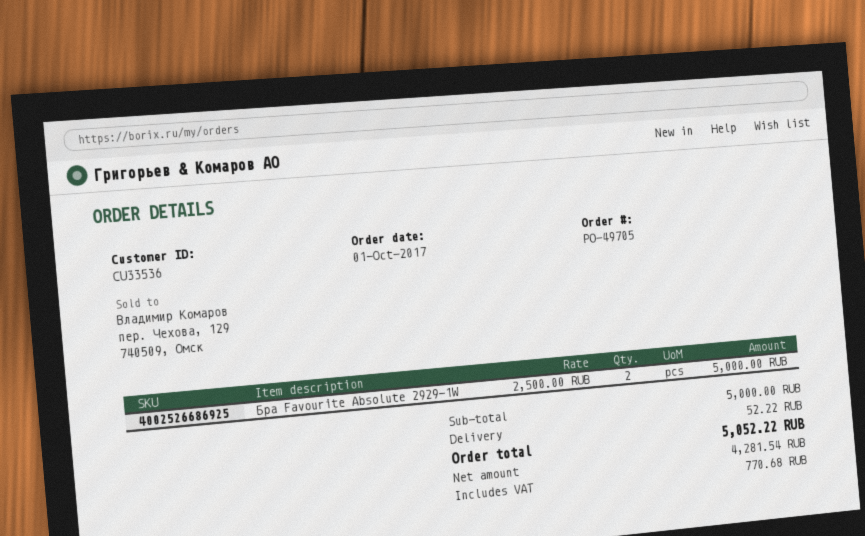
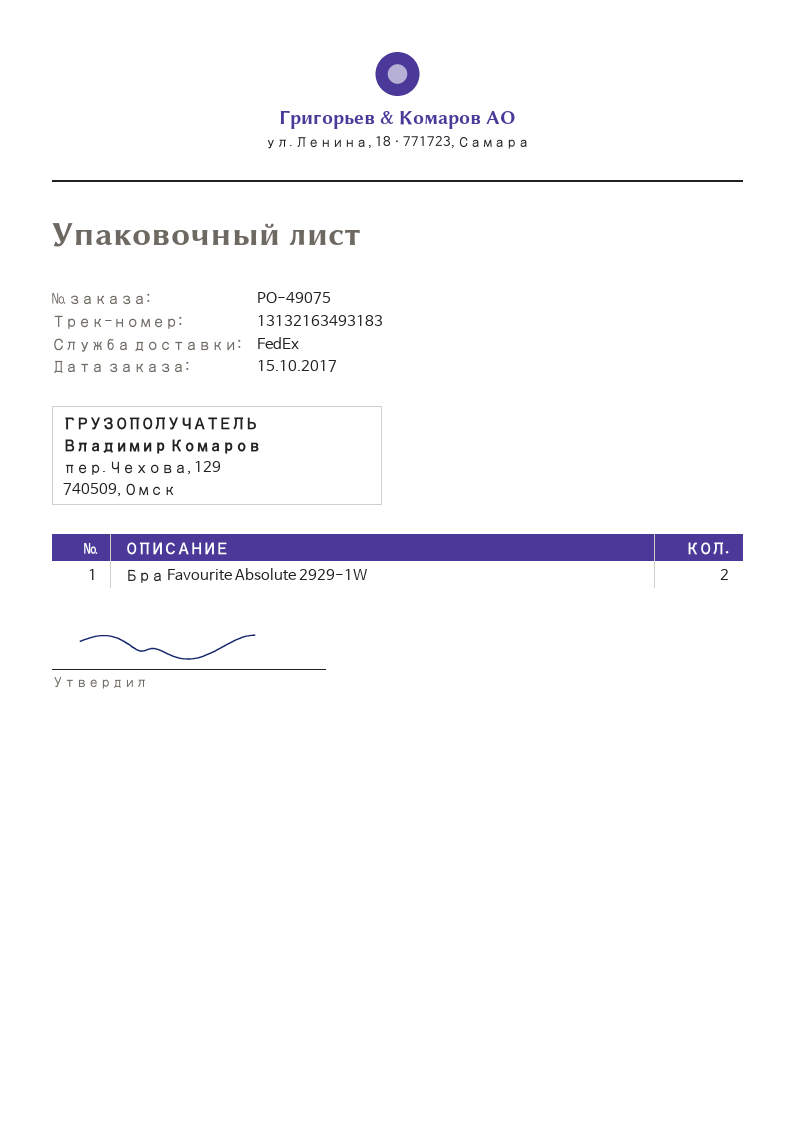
order number: PO-49705 -> PO-49075
order date: 2017-10-01 -> 2017-10-15

